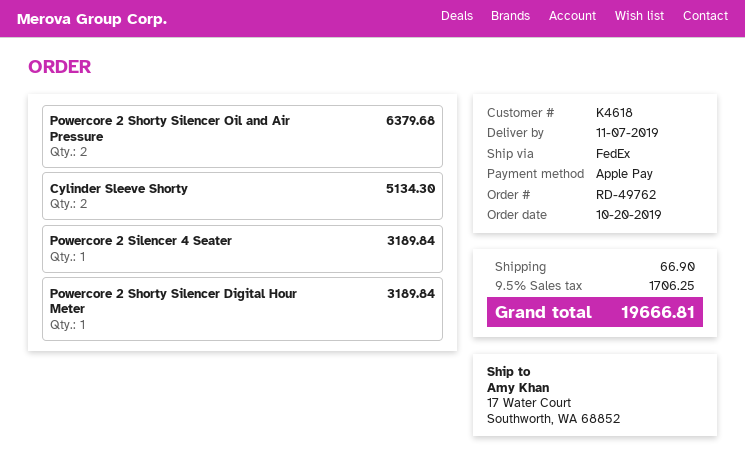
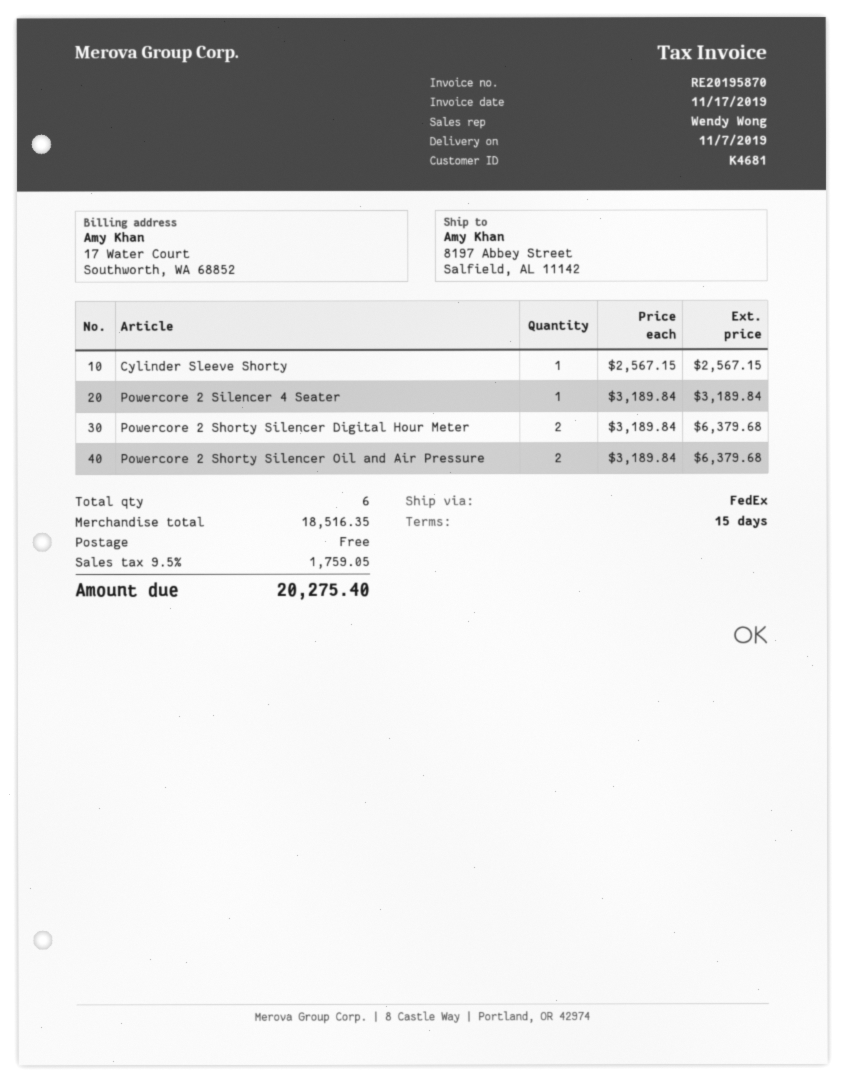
customer number: K4618 -> K4681
ship to: 17 Water Court, Southworth, WA 68852 -> 8197 Abbey Street, Salfield, AL 11142
Cylinder Sleeve Shorty: 2 for 5134.30 -> 1 for 2567.15
Powercore 2 Shorty Silencer Digital Hour Meter: 1 for 3189.84 -> 2 for 6379.68
shipping: 66.90 -> 0.00
tax: 9.5% = 1706.25 -> 9.5% = 1759.05
total: 19666.81 -> 20275.40

